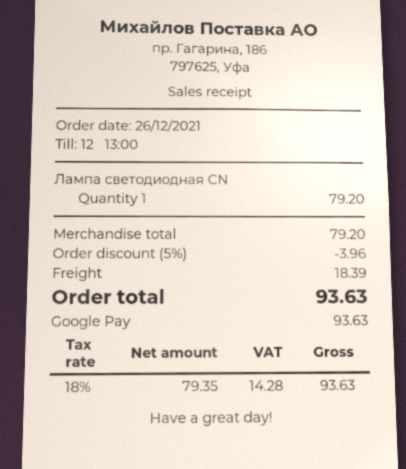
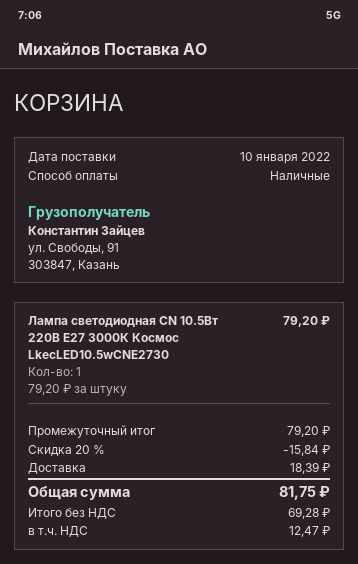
payment method: Google Pay -> cash
discount: 5% = 3.96 -> 20% = 15.84
net: 79.35 -> 69.28
tax: 14.28 -> 12.47
total: 93.63 -> 81.75

